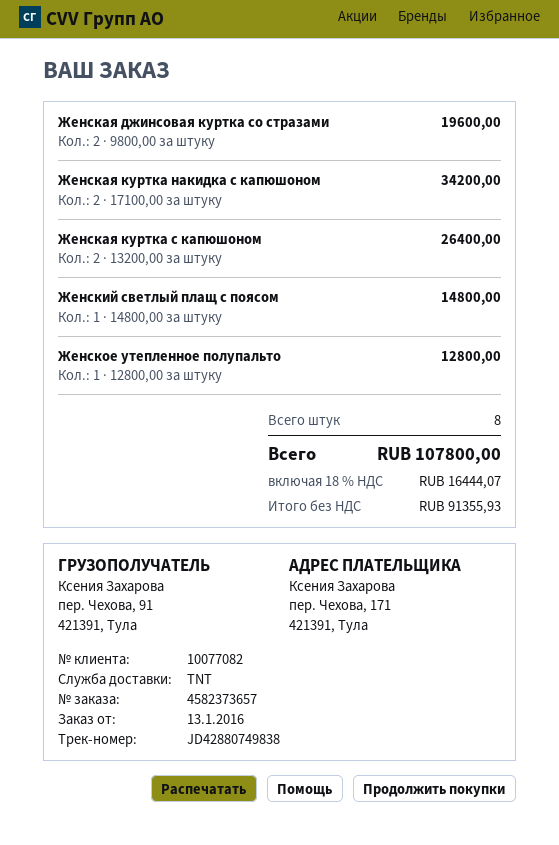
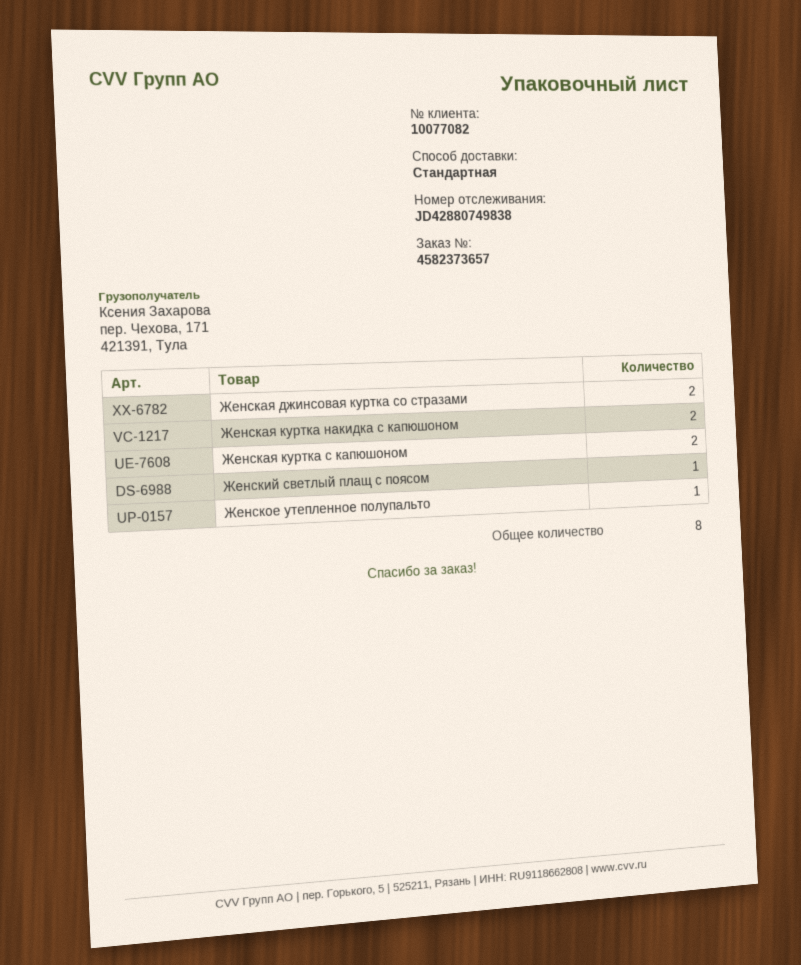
shipping method: TNT -> standard
ship to: пер. Чехова, 91, 421391, Тула -> пер. Чехова, 171, 421391, Тула

